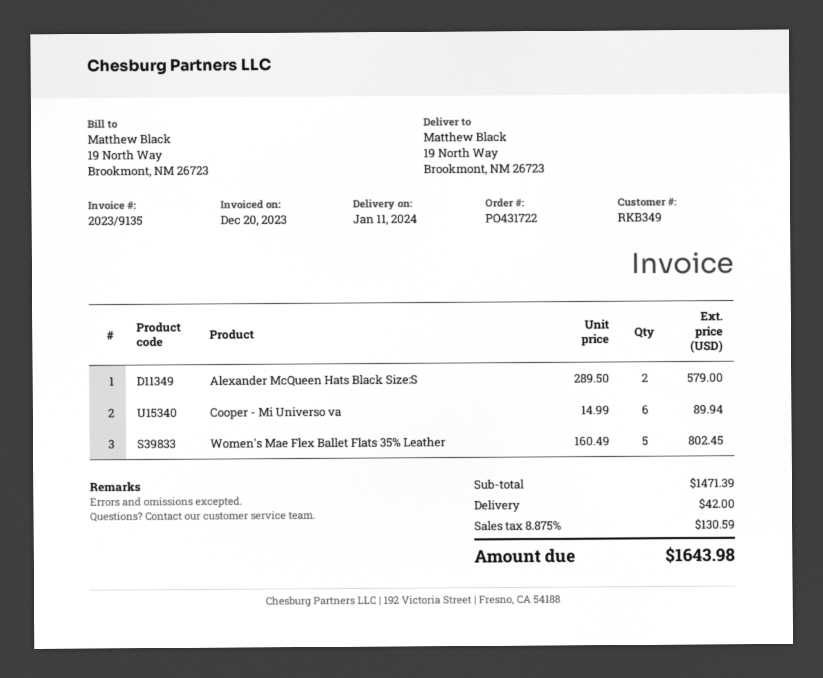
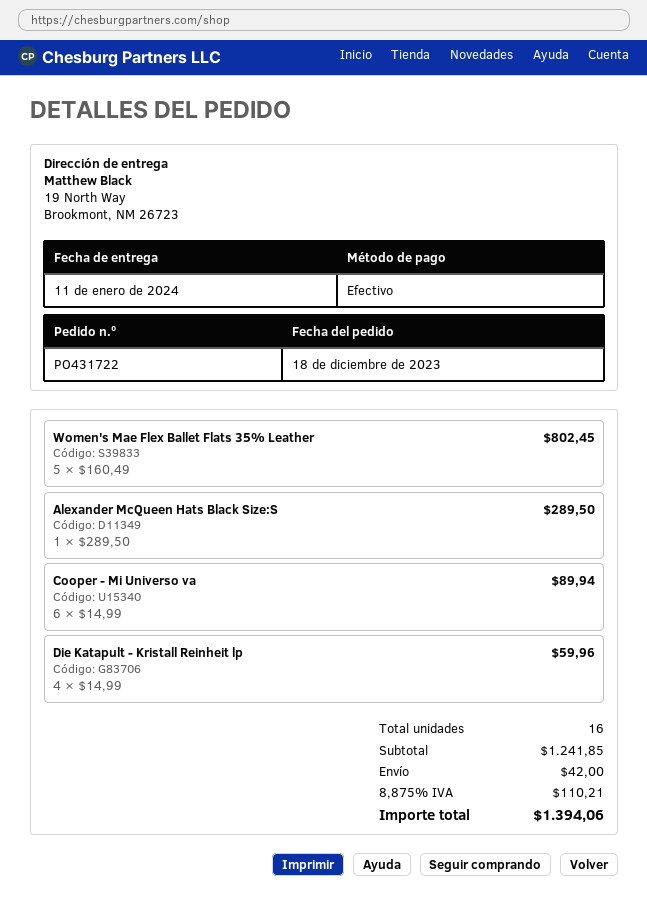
Alexander McQueen Hats Black Size:S: 2 x 289.50 = 579.00 -> 1 x 289.50 = 289.50
Die Katapult - Kristall Reinheit lp: none -> 4 x 14.99 = 59.96
subtotal: 1471.39 -> 1241.85
tax: 8.875% = 130.59 -> 8.875% = 110.21
total: 1643.98 -> 1394.06

